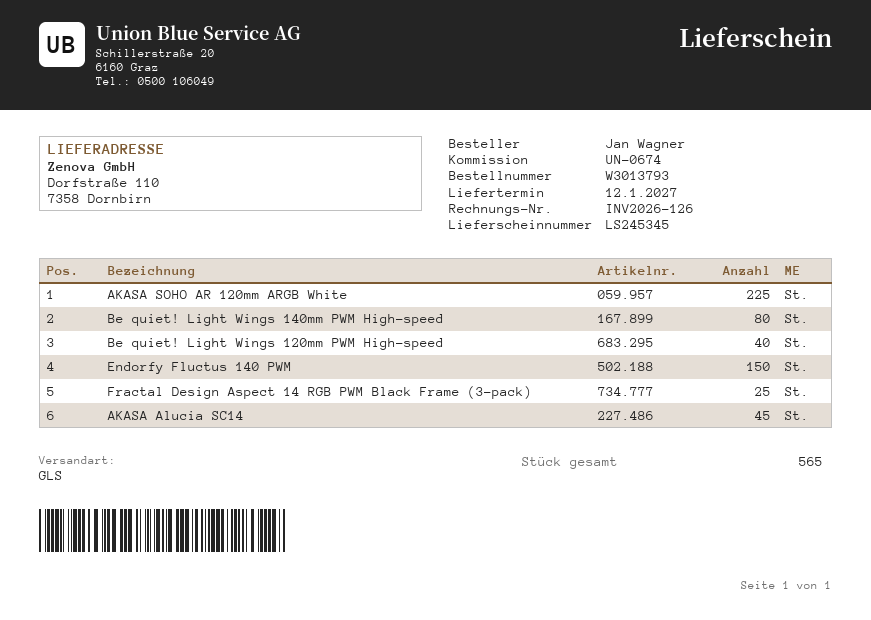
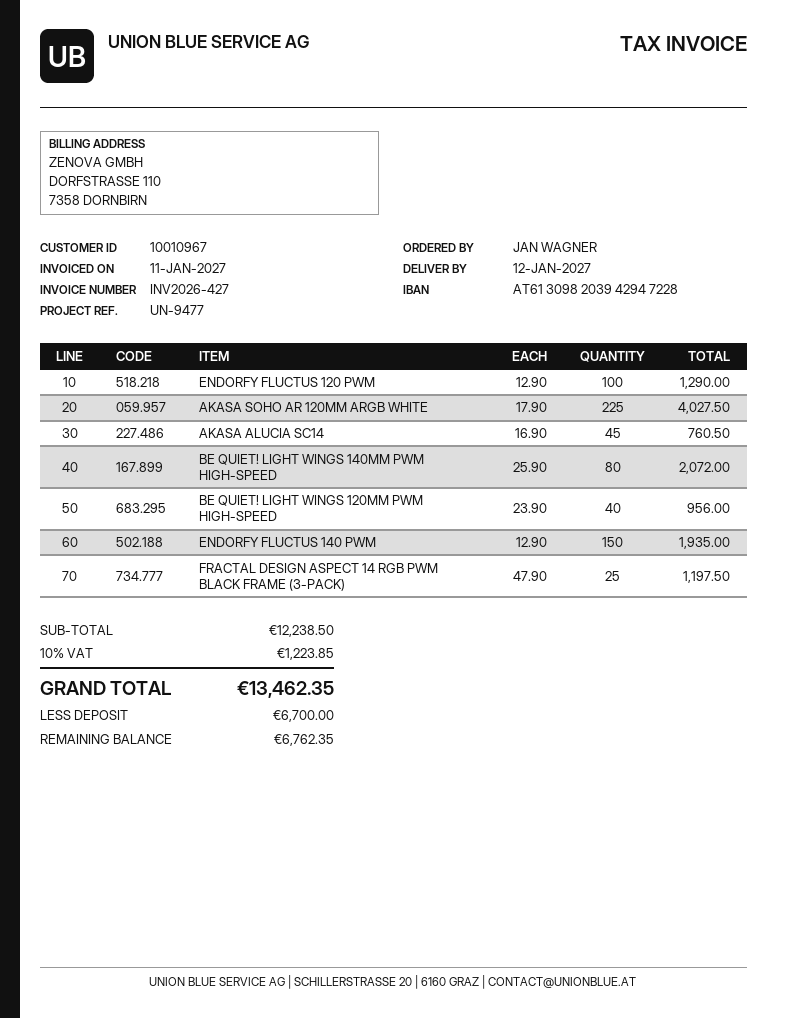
invoice number: INV2026-126 -> INV2026-427
reference: UN-0674 -> UN-9477
ENDORFY FLUCTUS 120 PWM: none -> 100

